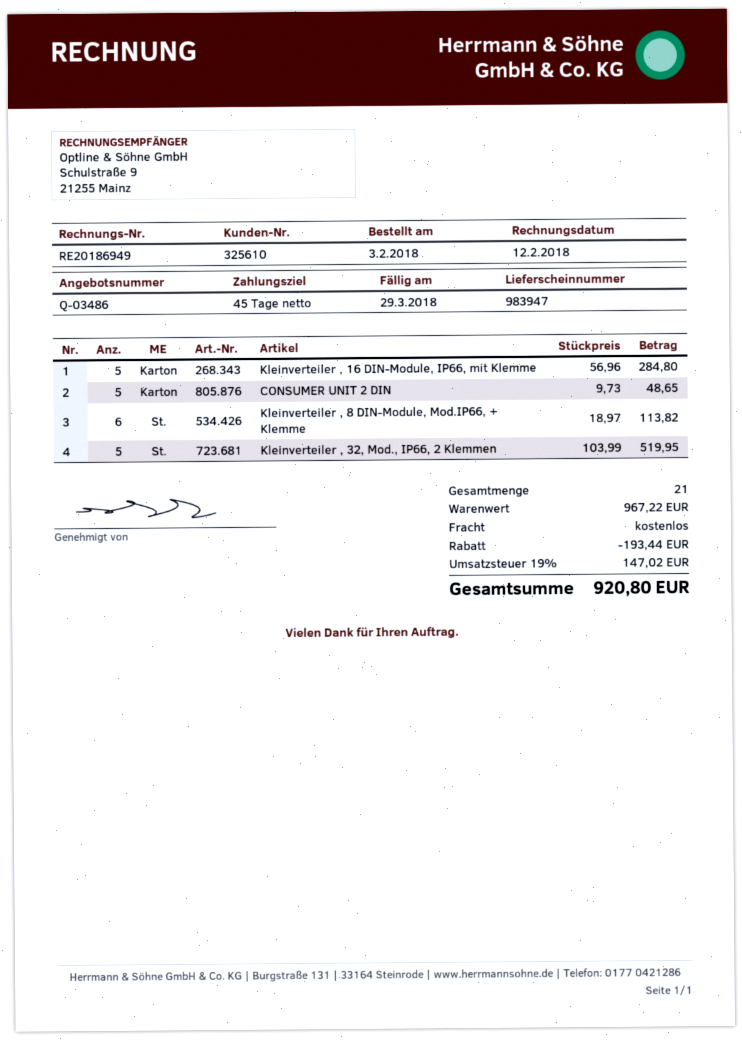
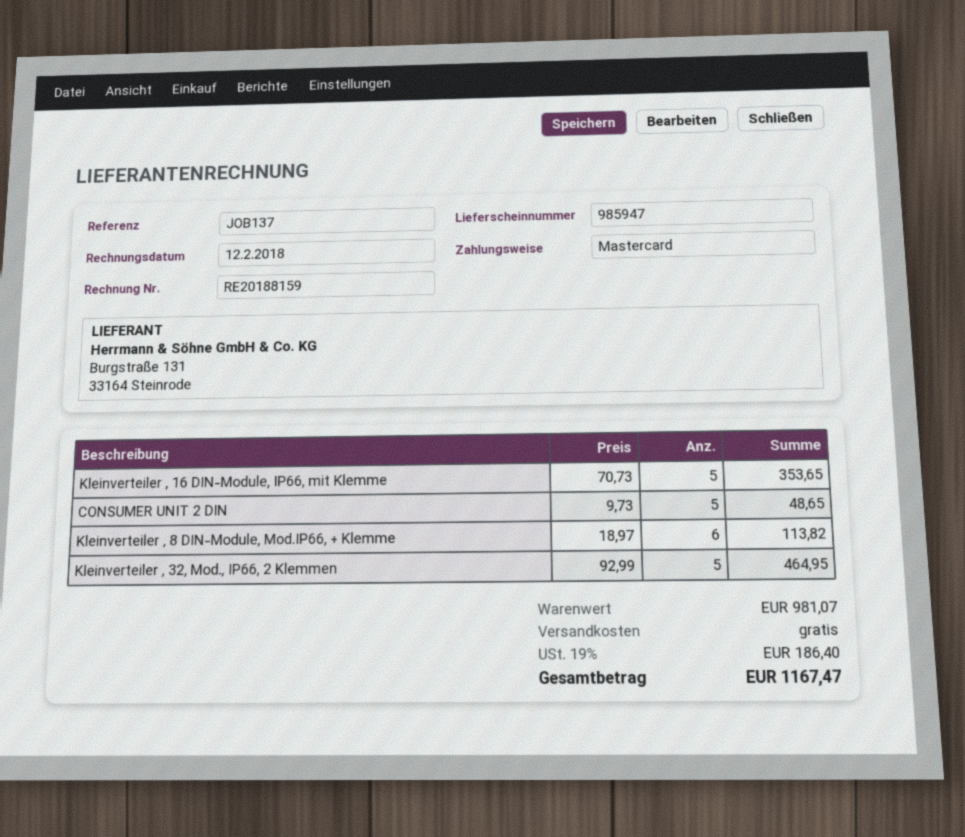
delivery note number: 983947 -> 985947
invoice number: RE20186949 -> RE20188159
Kleinverteiler , 16 DIN-Module, IP66, mit Klemme: 5 x 56.96 = 284.80 -> 5 x 70.73 = 353.65
Kleinverteiler , 32, Mod., IP66, 2 Klemmen: 5 x 103.99 = 519.95 -> 5 x 92.99 = 464.95
subtotal: 967.22 -> 981.07
discount: 193.44 -> none
tax: 19% = 147.02 -> 19% = 186.40
total: 920.80 -> 1167.47

